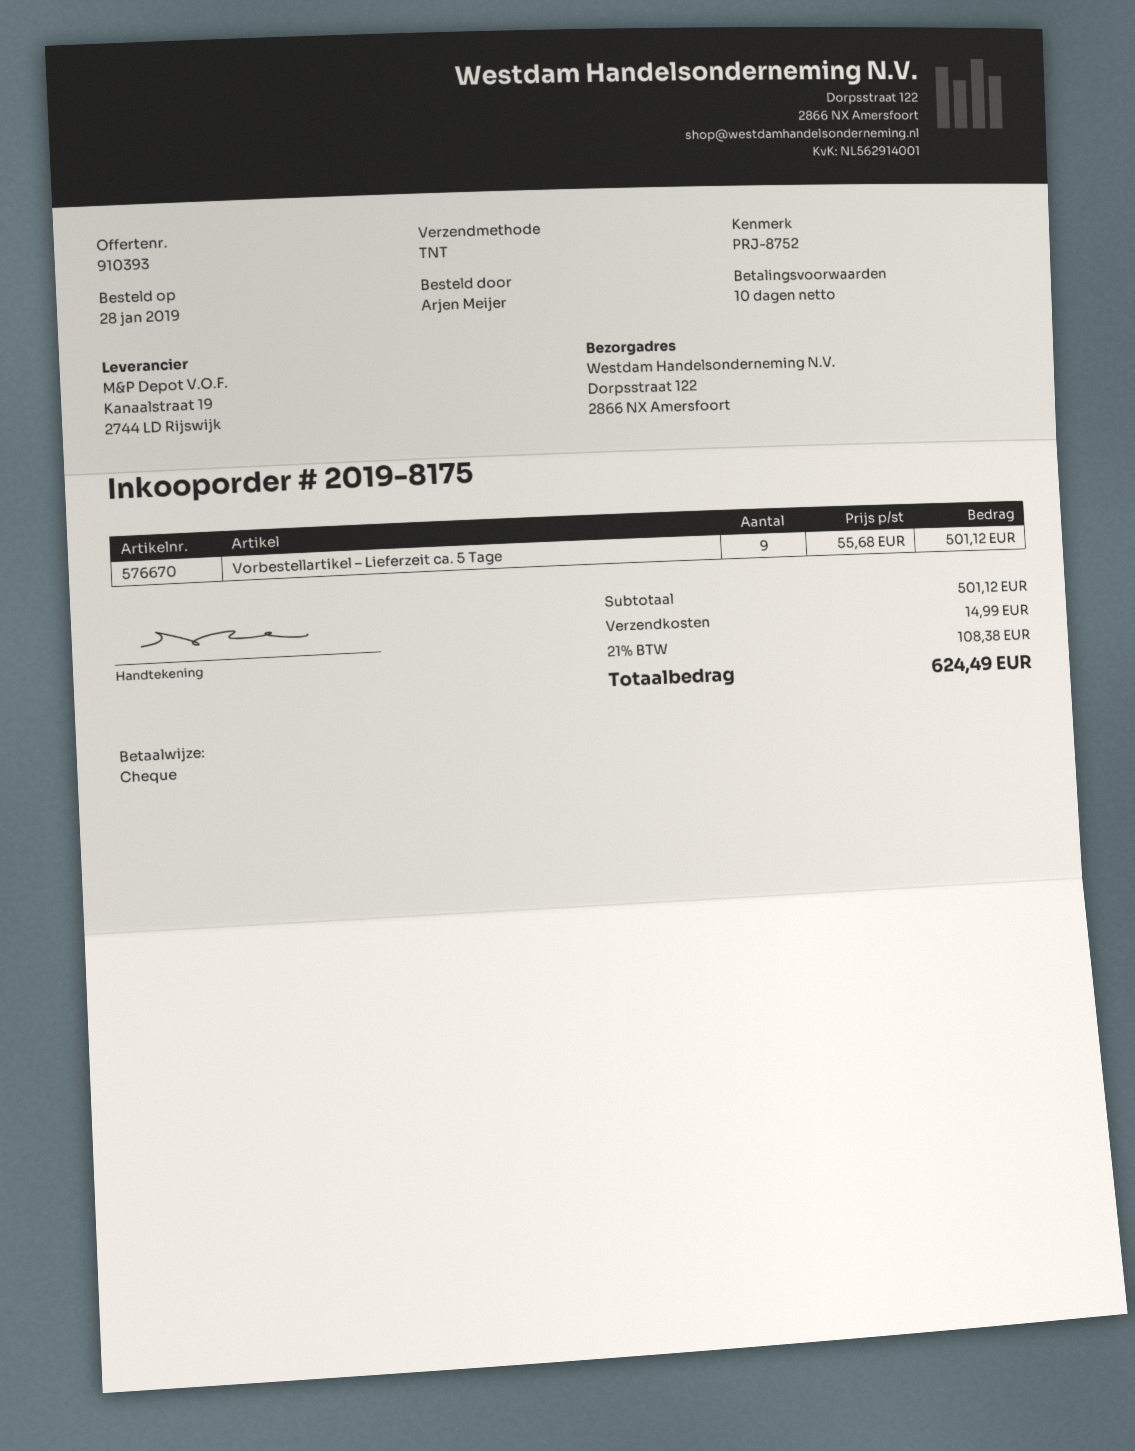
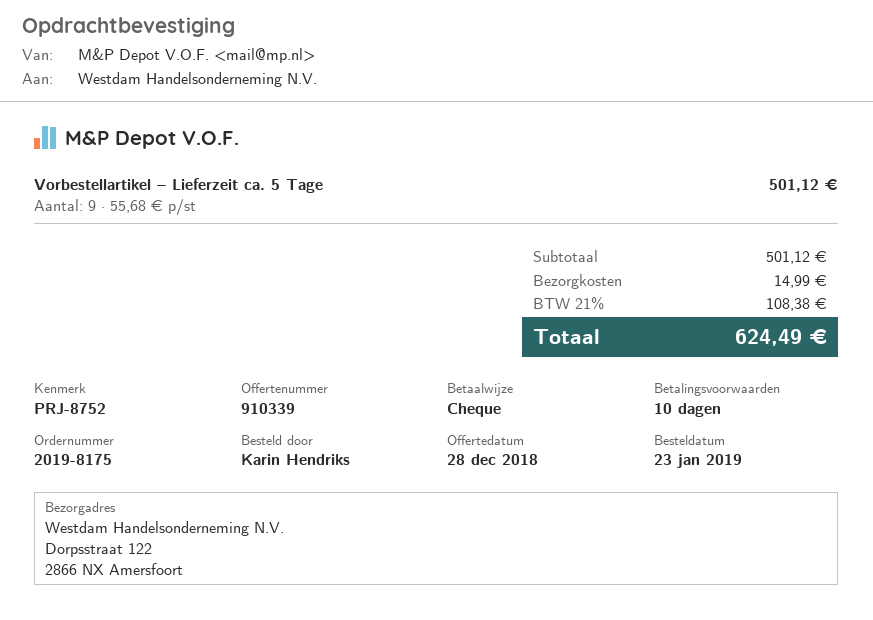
quote number: 910393 -> 910339
order date: 2019-01-28 -> 2019-01-23
ordered by: Arjen Meijer -> Karin Hendriks

